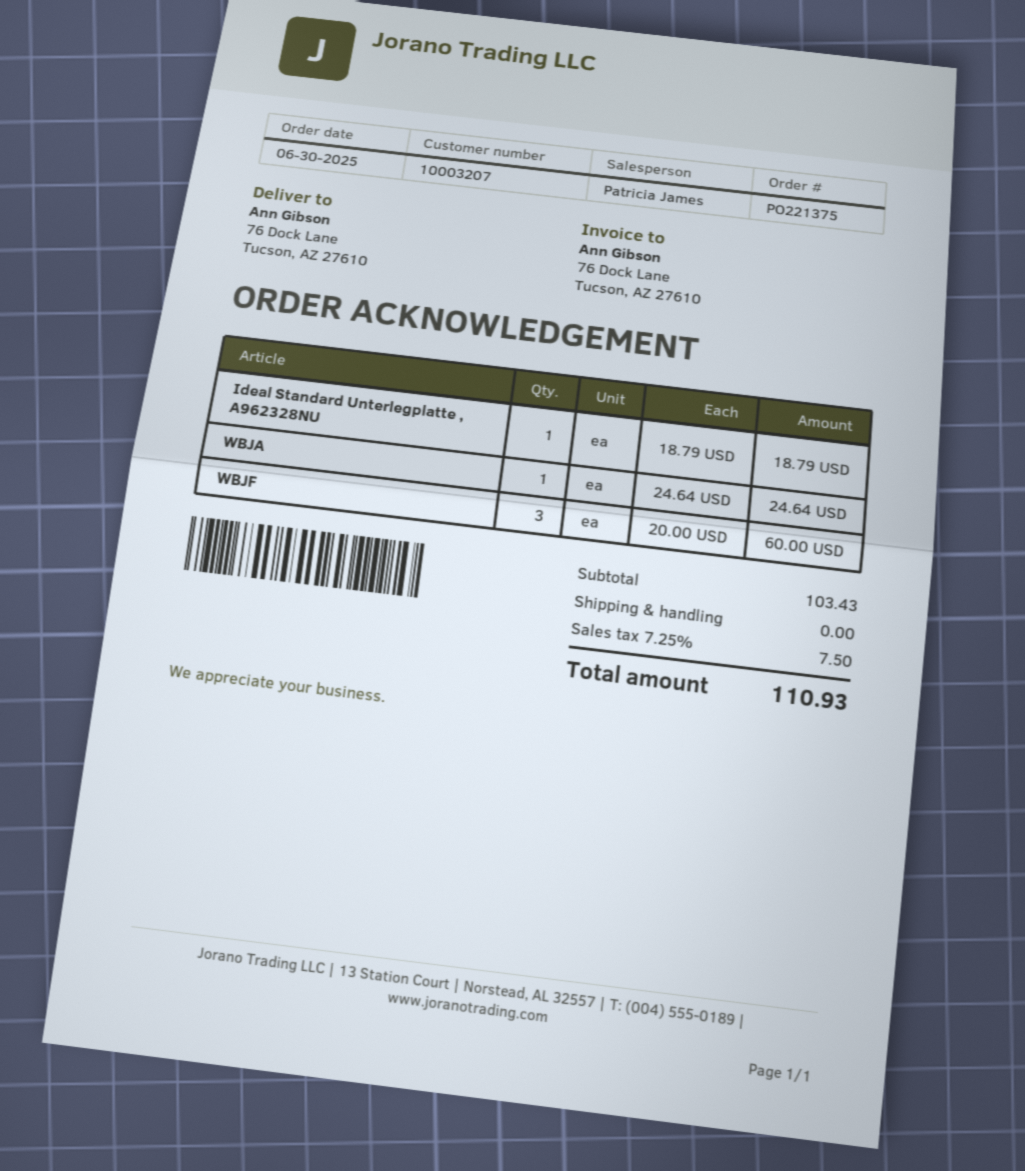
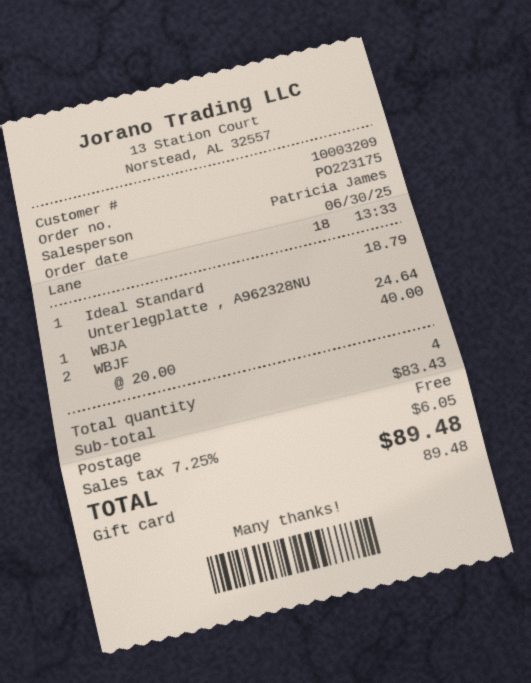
order number: PO221375 -> PO223175
customer number: 10003207 -> 10003209
WBJF: 3 x 20.00 = 60.00 -> 2 x 20.00 = 40.00
subtotal: 103.43 -> 83.43
tax: 7.25% = 7.50 -> 7.25% = 6.05
total: 110.93 -> 89.48

